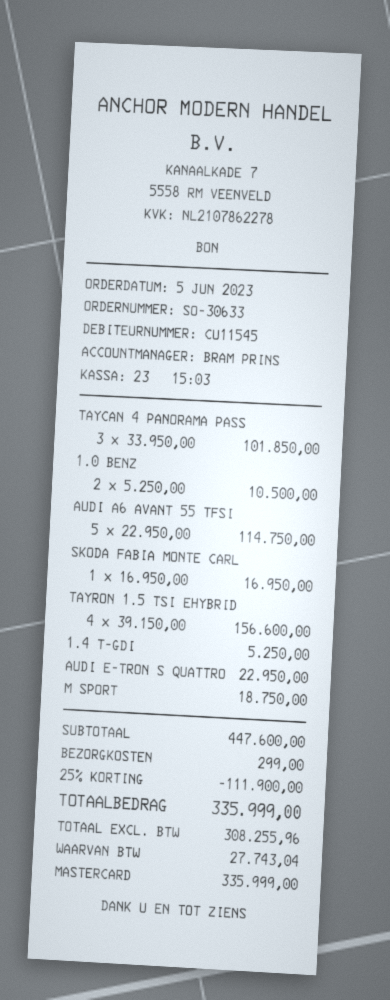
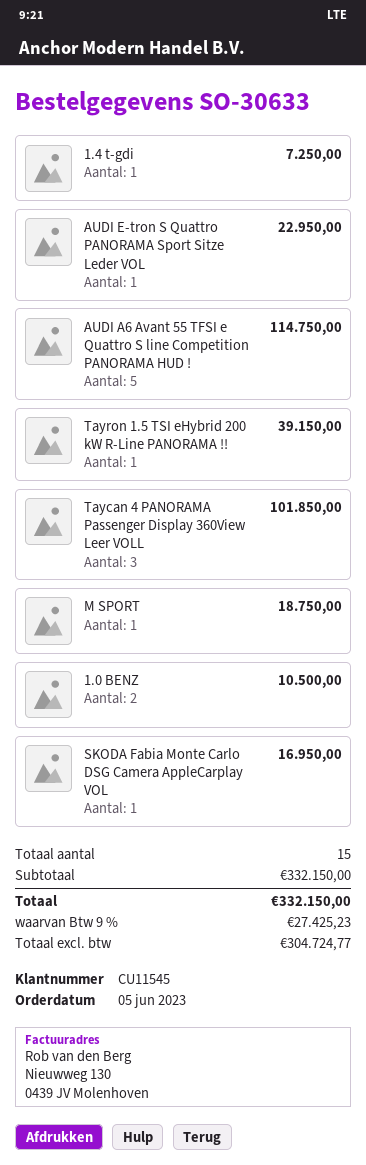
TAYRON 1.5 TSI EHYBRID: 4 for 156600.00 -> 1 for 39150.00
1.4 T-GDI: 1 for 5250.00 -> 1 for 7250.00
subtotal: 447600.00 -> 332150.00
discount: 25% = 111900.00 -> none
shipping: 299.00 -> none
net: 308255.96 -> 304724.77
tax: 27743.04 -> 27425.23
total: 335999.00 -> 332150.00

